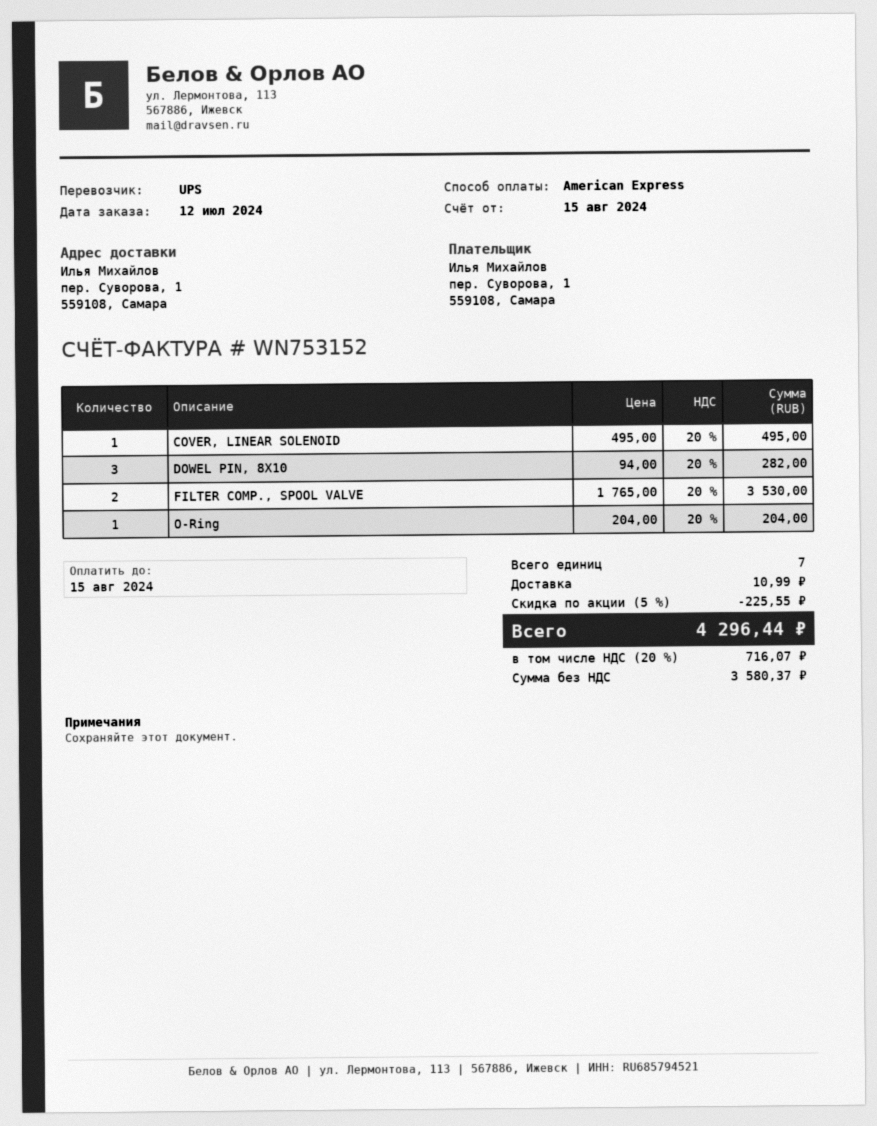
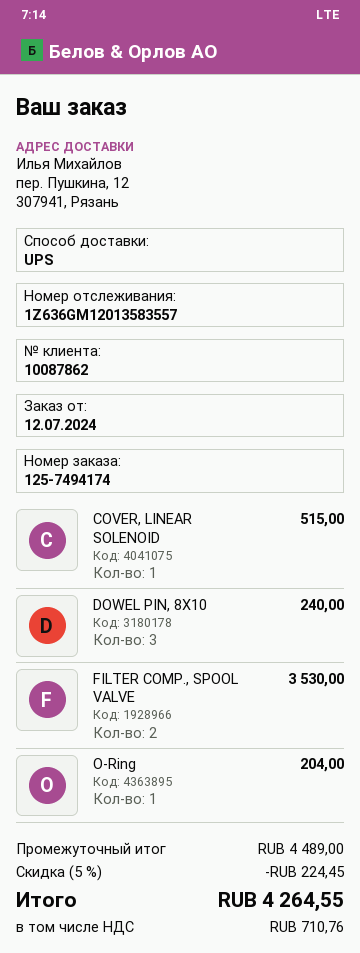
ship to: пер. Суворова, 1, 559108, Самара -> пер. Пушкина, 12, 307941, Рязань
COVER, LINEAR SOLENOID: 1 for 495.00 -> 1 for 515.00
DOWEL PIN, 8X10: 3 for 282.00 -> 3 for 240.00
discount: 5% = 225.55 -> 5% = 224.45
shipping: 10.99 -> none
tax: 716.07 -> 710.76
total: 4296.44 -> 4264.55

